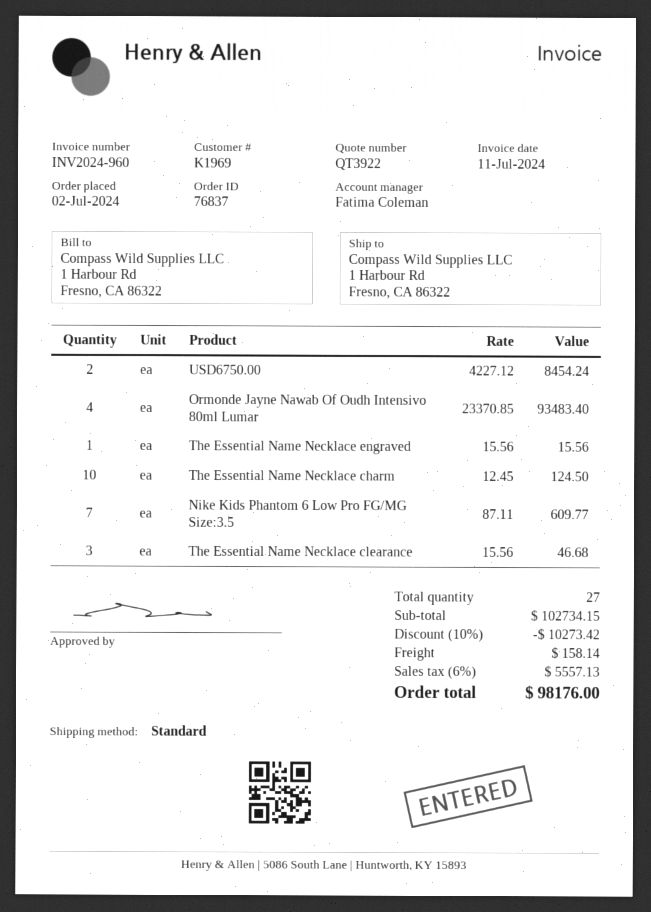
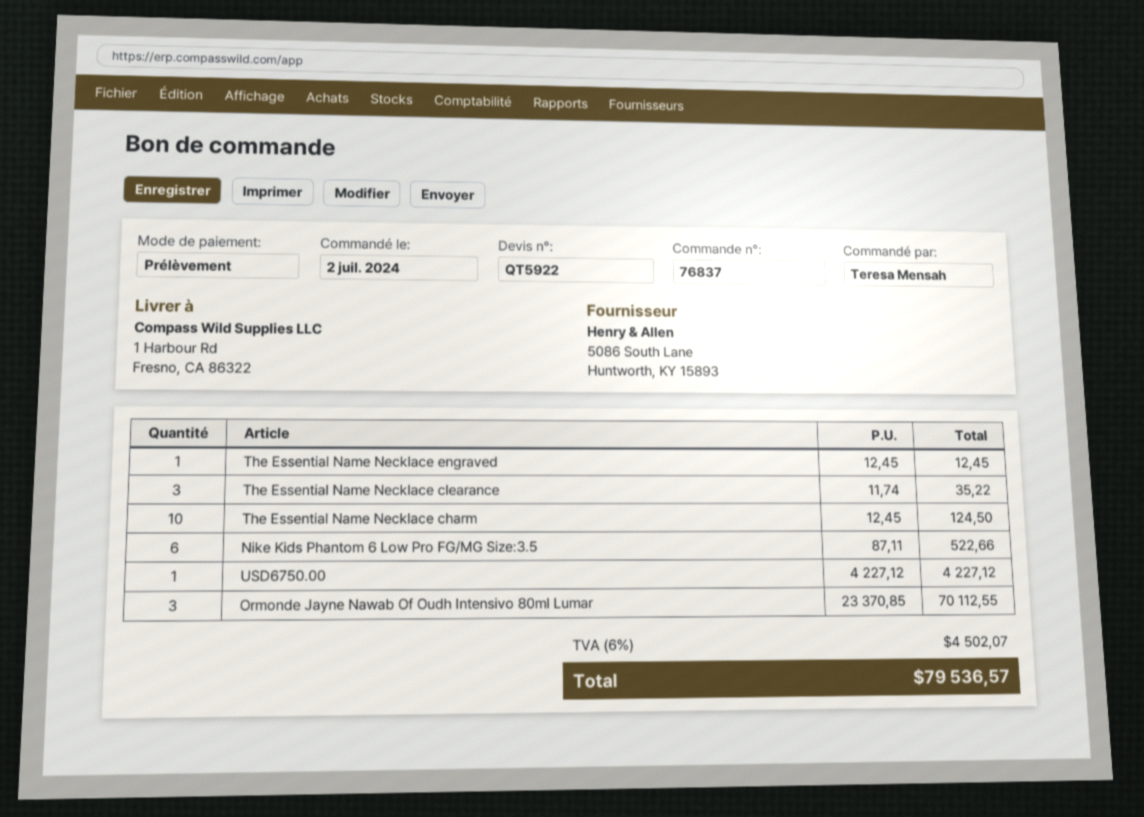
quote number: QT3922 -> QT5922
USD6750.00: 2 x 4227.12 = 8454.24 -> 1 x 4227.12 = 4227.12
Ormonde Jayne Nawab Of Oudh Intensivo 80ml Lumar: 4 x 23370.85 = 93483.40 -> 3 x 23370.85 = 70112.55
The Essential Name Necklace engraved: 1 x 15.56 = 15.56 -> 1 x 12.45 = 12.45
Nike Kids Phantom 6 Low Pro FG/MG Size:3.5: 7 x 87.11 = 609.77 -> 6 x 87.11 = 522.66
The Essential Name Necklace clearance: 3 x 15.56 = 46.68 -> 3 x 11.74 = 35.22
discount: 10% = 10273.42 -> none
shipping: 158.14 -> none
tax: 6% = 5557.13 -> 6% = 4502.07
total: 98176.00 -> 79536.57

